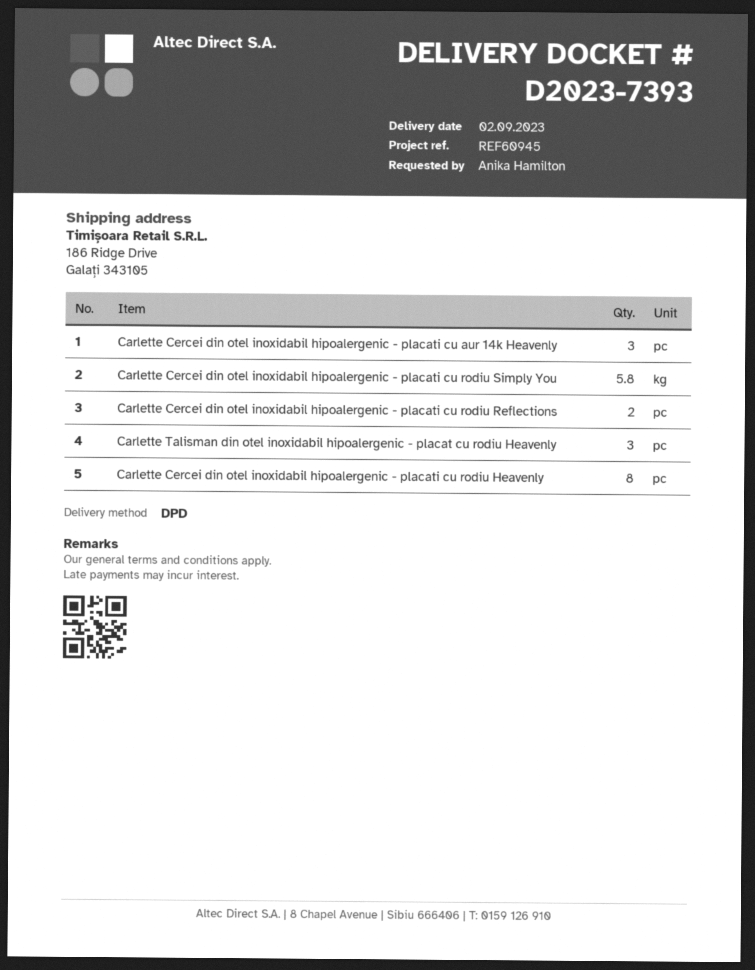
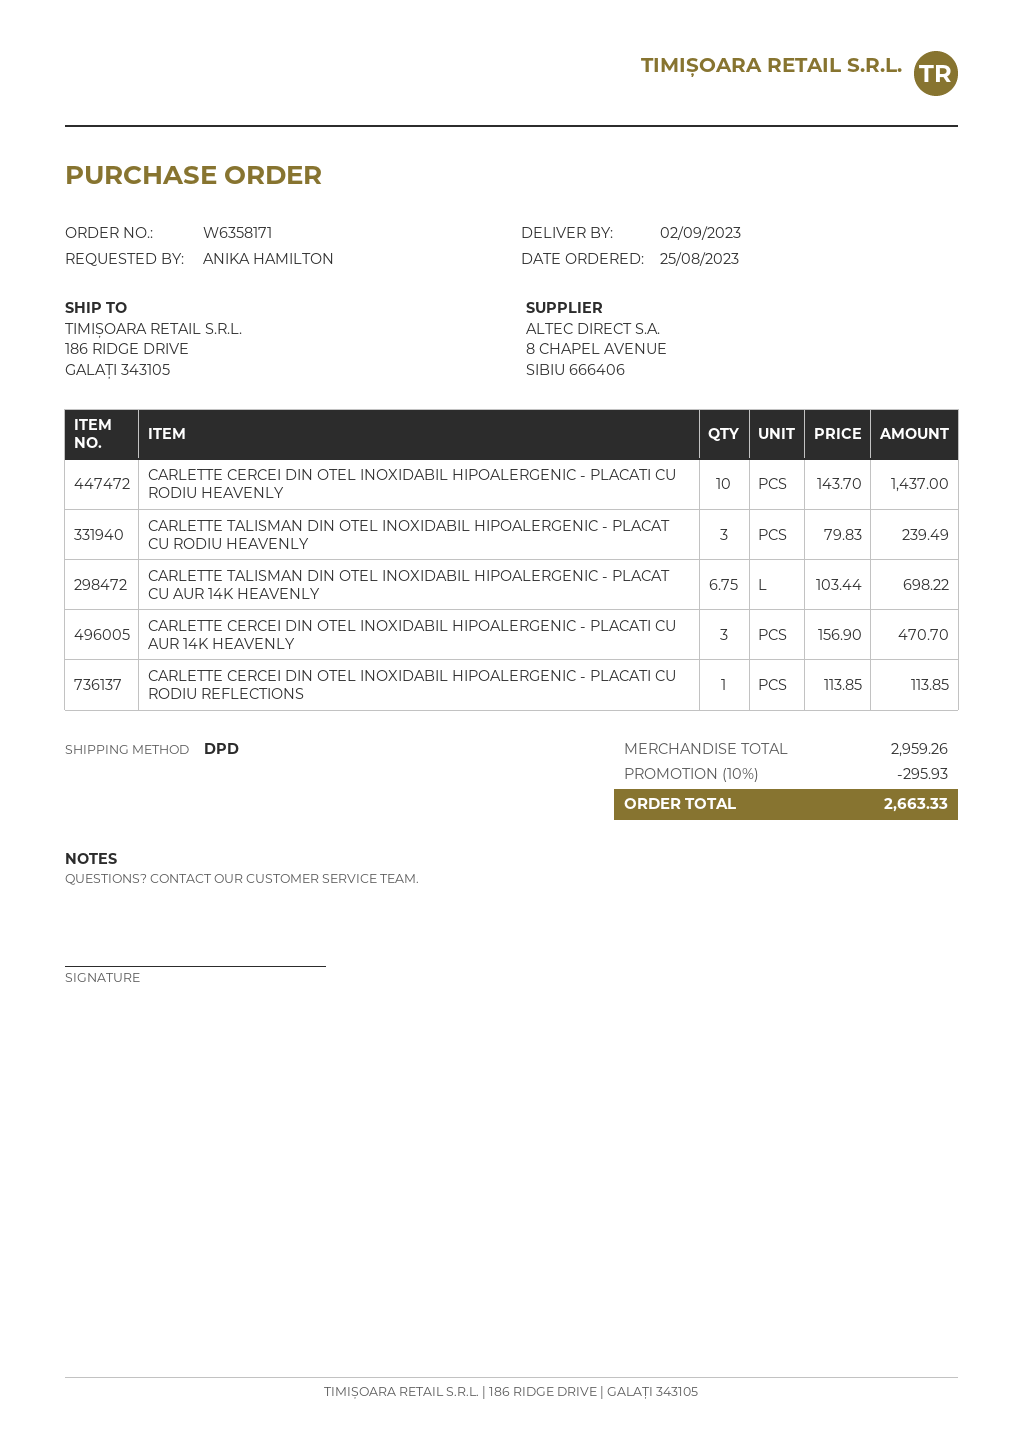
Carlette Cercei din otel inoxidabil hipoalergenic - placati cu rodiu Simply You: 5.8 -> none
Carlette Cercei din otel inoxidabil hipoalergenic - placati cu rodiu Reflections: 2 -> 1
Carlette Cercei din otel inoxidabil hipoalergenic - placati cu rodiu Heavenly: 8 -> 10
CARLETTE TALISMAN DIN OTEL INOXIDABIL HIPOALERGENIC - PLACAT CU AUR 14K HEAVENLY: none -> 6.75

